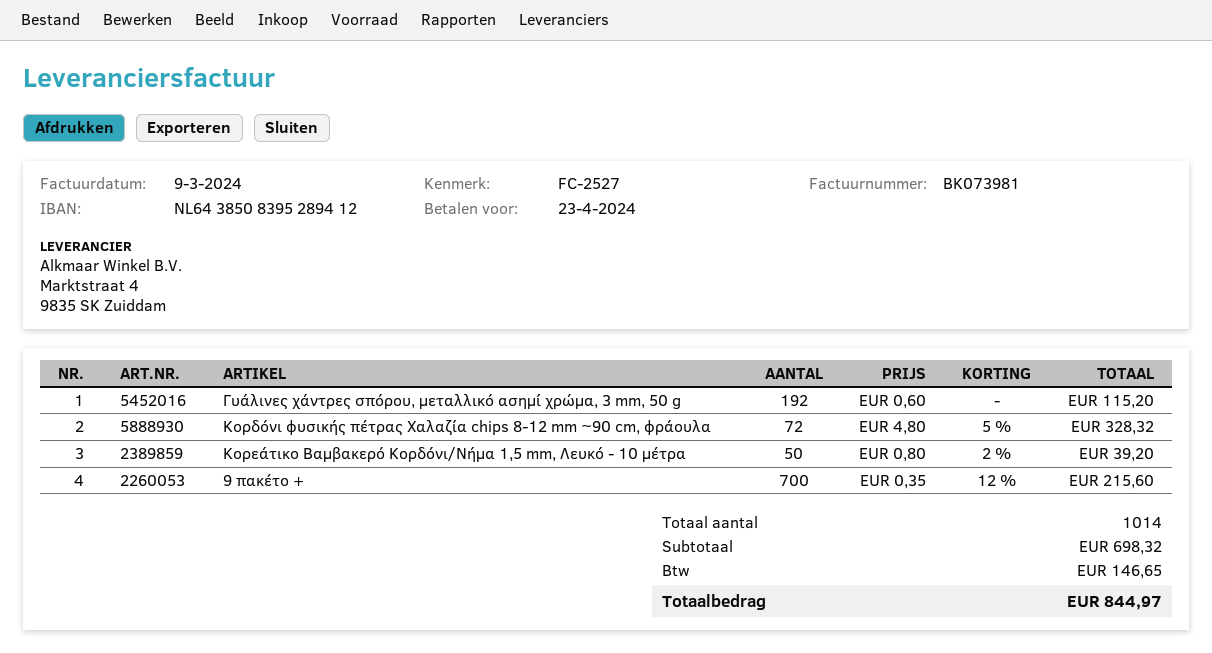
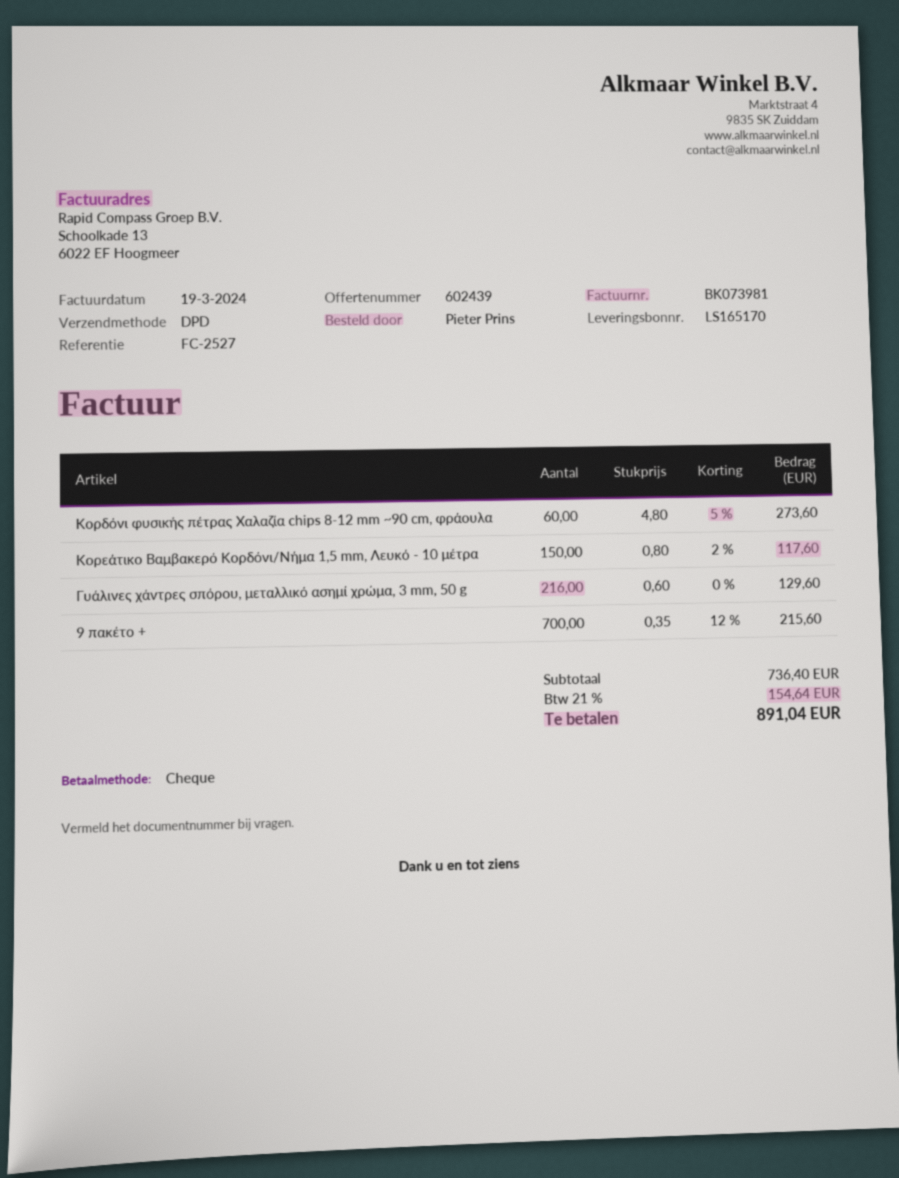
invoice date: 2024-03-09 -> 2024-03-19
Γυάλινες χάντρες σπόρου, μεταλλικό ασημί χρώμα, 3 mm, 50 g: 192 x 0.60 = 115.20 -> 216 x 0.60 = 129.60
Κορδόνι φυσικής πέτρας Χαλαζία chips 8-12 mm ~90 cm, φράουλα: 72 x 4.80 - 5% = 328.32 -> 60 x 4.80 - 5% = 273.60
Κορεάτικο Βαμβακερό Κορδόνι/Νήμα 1,5 mm, Λευκό - 10 μέτρα: 50 x 0.80 - 2% = 39.20 -> 150 x 0.80 - 2% = 117.60
subtotal: 698.32 -> 736.40
tax: 146.65 -> 154.64
total: 844.97 -> 891.04

